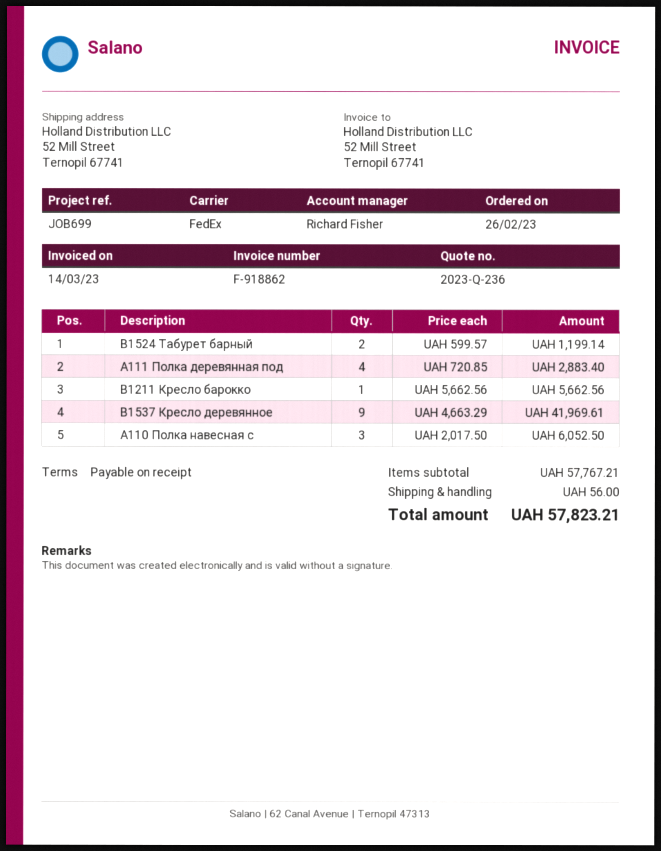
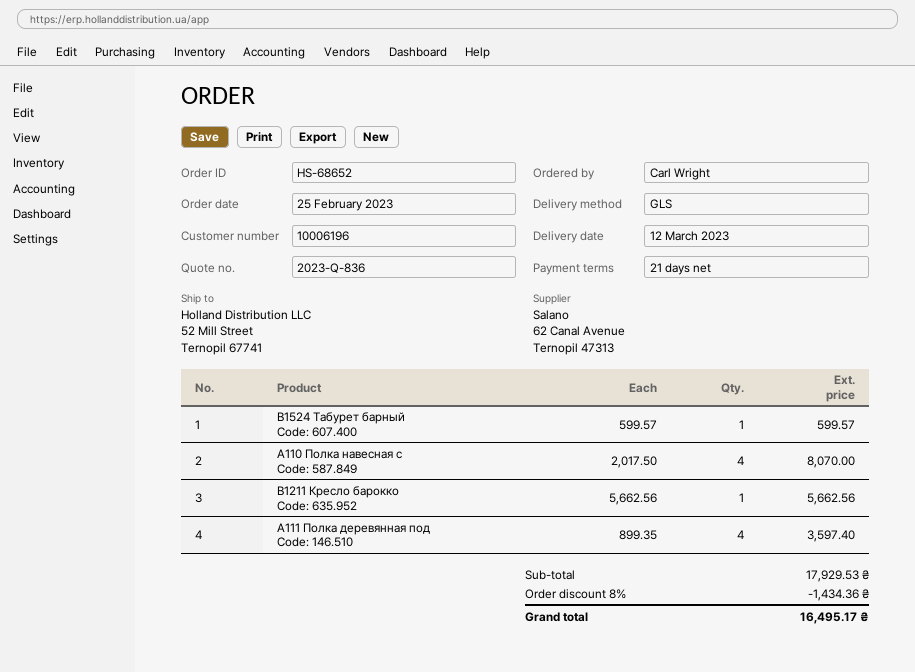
quote number: 2023-Q-236 -> 2023-Q-836
order date: 2023-02-26 -> 2023-02-25
payment terms: on receipt -> 21 days
shipping method: FedEx -> GLS
В1524 Табурет барный: 2 x 599.57 = 1199.14 -> 1 x 599.57 = 599.57
А111 Полка деревянная под: 4 x 720.85 = 2883.40 -> 4 x 899.35 = 3597.40
В1537 Кресло деревянное: 9 x 4663.29 = 41969.61 -> none
А110 Полка навесная с: 3 x 2017.50 = 6052.50 -> 4 x 2017.50 = 8070.00
subtotal: 57767.21 -> 17929.53
discount: none -> 8% = 1434.36
shipping: 56.00 -> none
total: 57823.21 -> 16495.17

